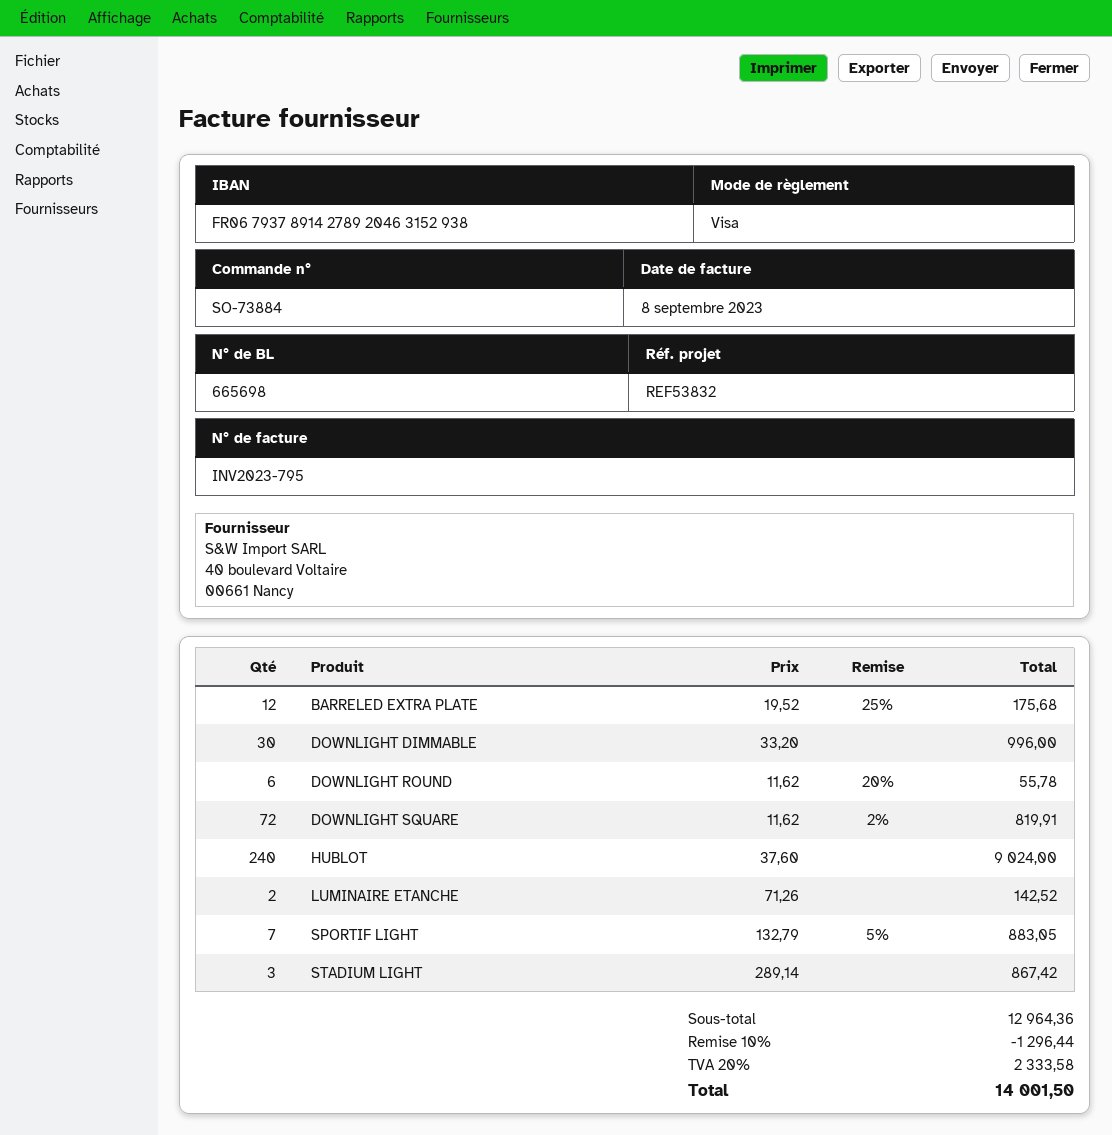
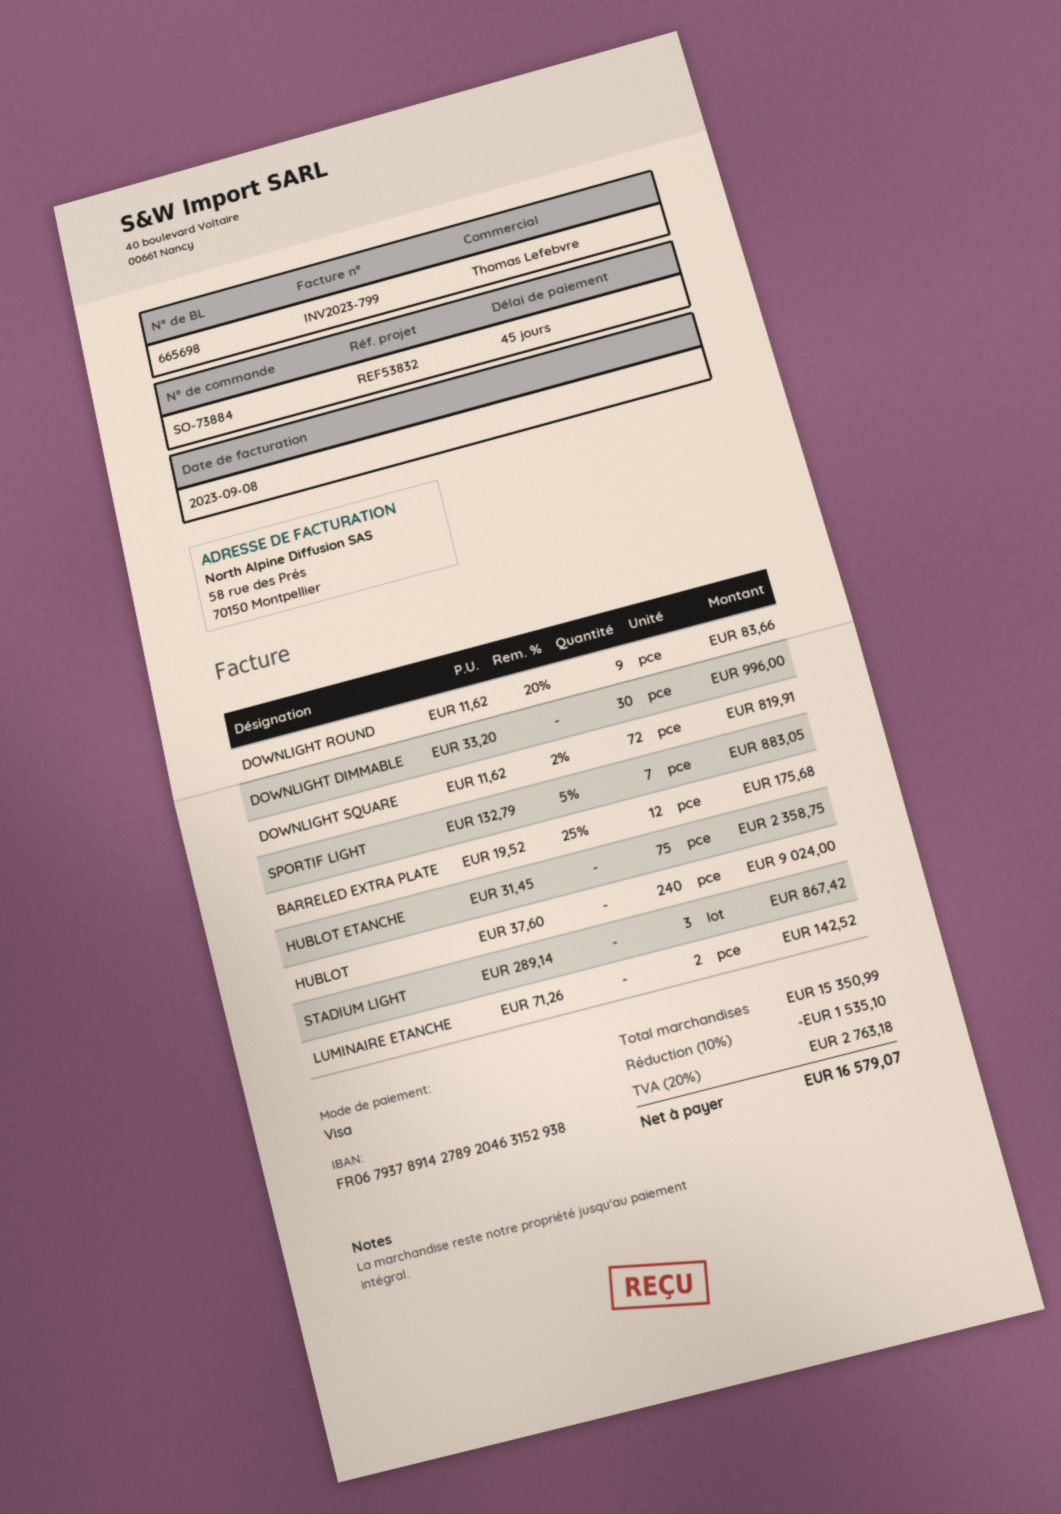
invoice number: INV2023-795 -> INV2023-799
DOWNLIGHT ROUND: 6 x 11.62 - 20% = 55.78 -> 9 x 11.62 - 20% = 83.66
HUBLOT ETANCHE: none -> 75 x 31.45 = 2358.75
subtotal: 12964.36 -> 15350.99
discount: 10% = 1296.44 -> 10% = 1535.10
tax: 20% = 2333.58 -> 20% = 2763.18
total: 14001.50 -> 16579.07

